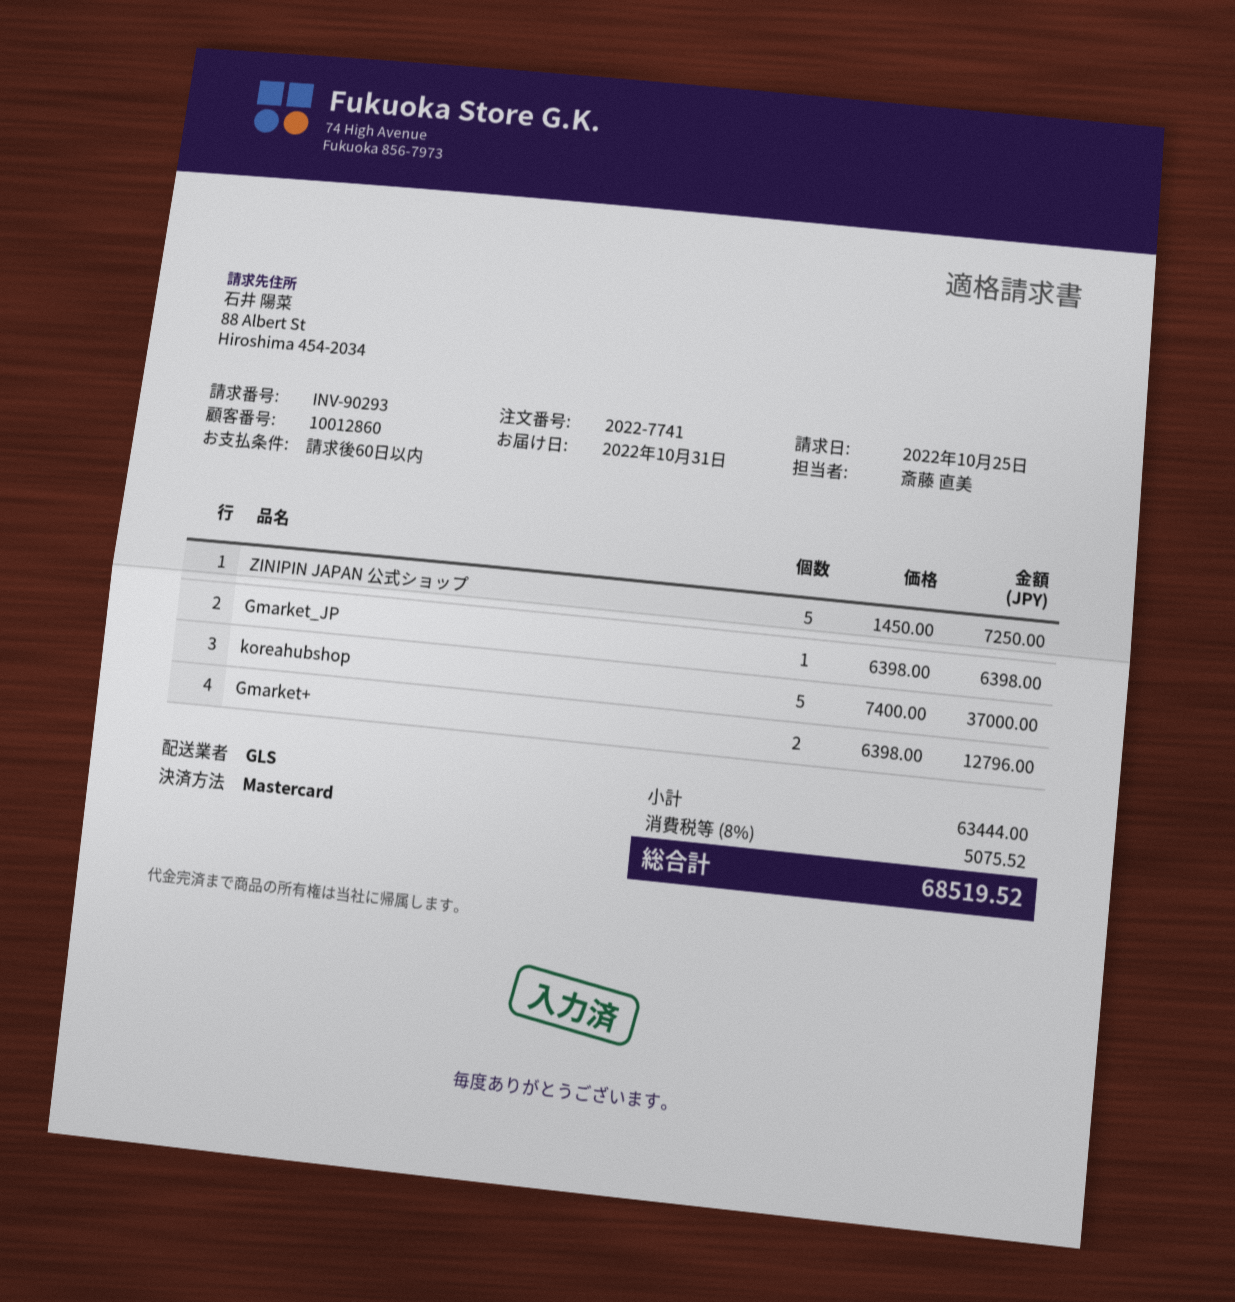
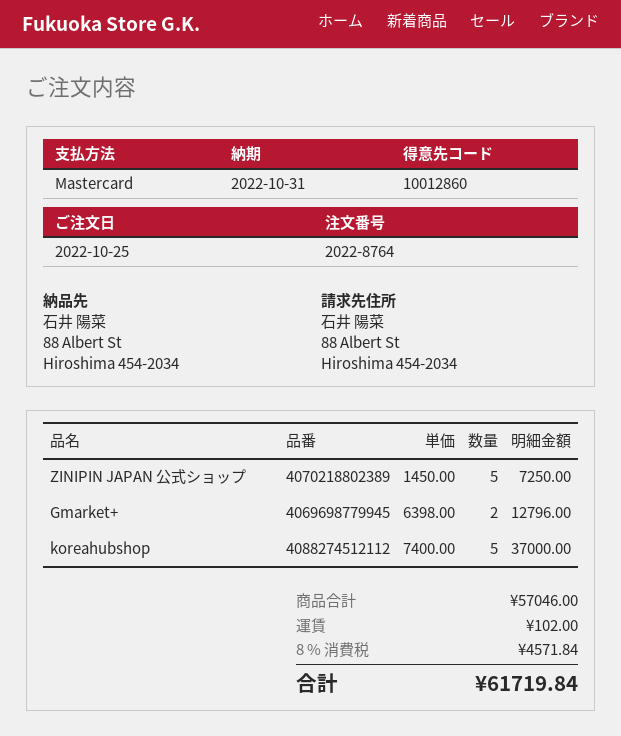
order number: 2022-7741 -> 2022-8764
Gmarket_JP: 1 x 6398.00 = 6398.00 -> none
subtotal: 63444.00 -> 57046.00
shipping: none -> 102.00
tax: 8% = 5075.52 -> 8% = 4571.84
total: 68519.52 -> 61719.84

